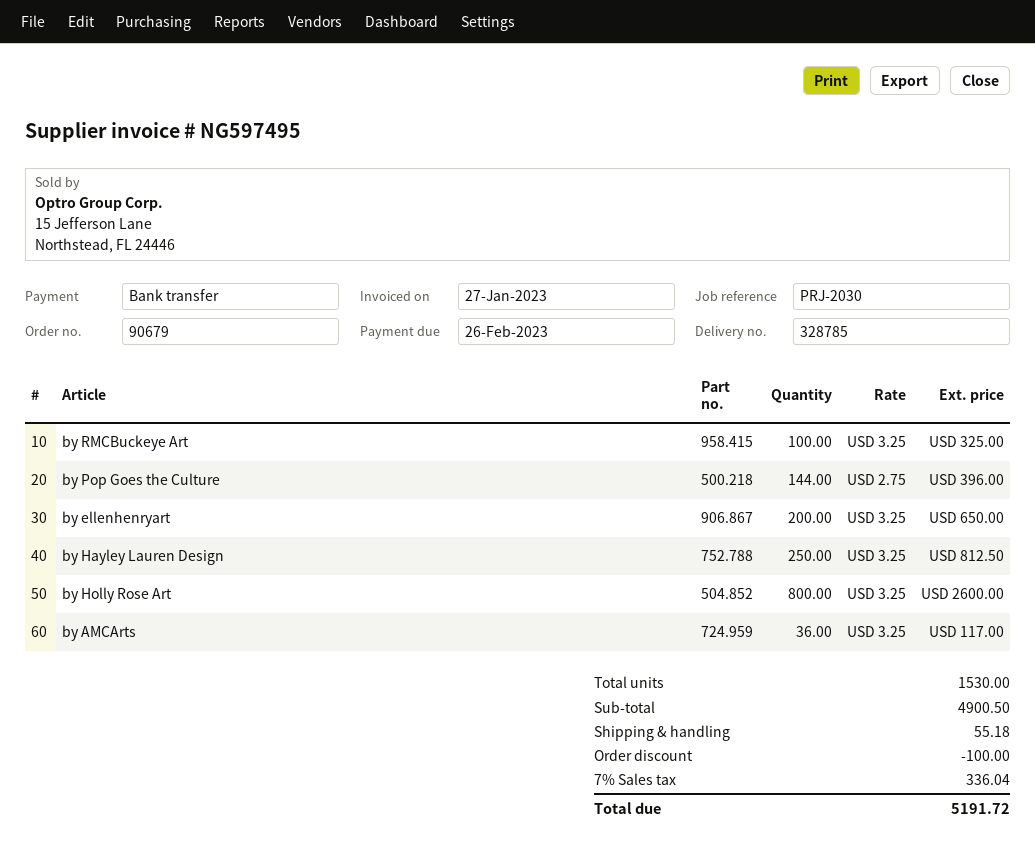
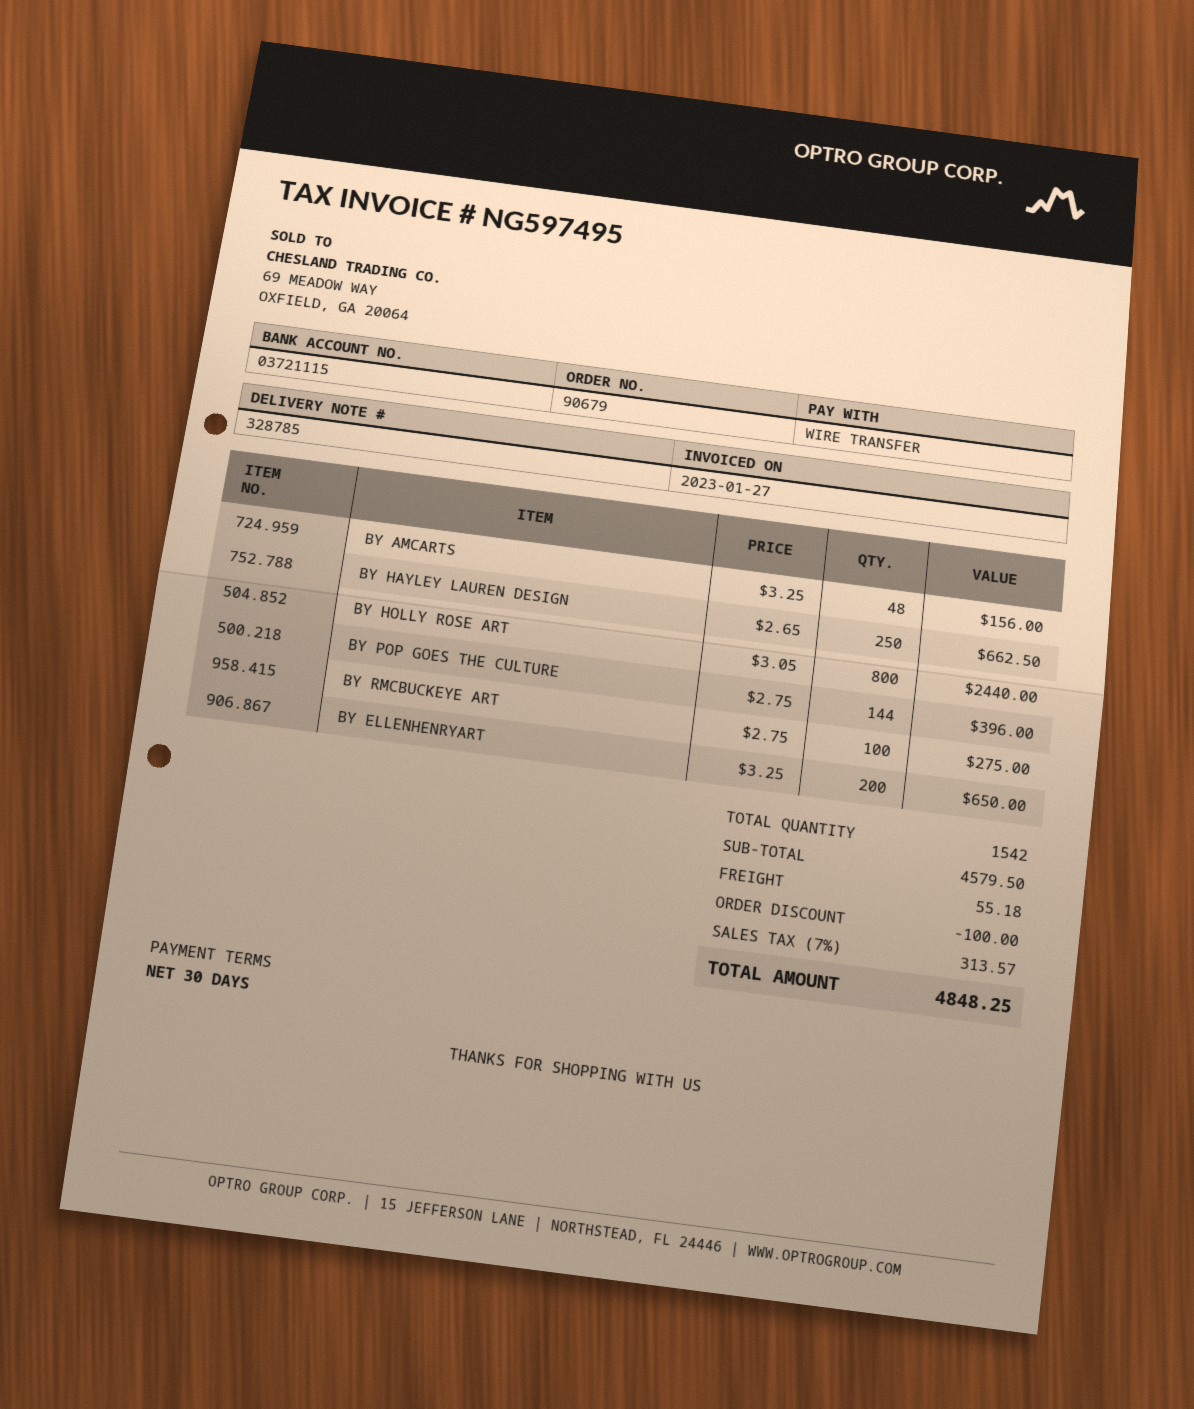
by RMCBuckeye Art: 100 x 3.25 = 325.00 -> 100 x 2.75 = 275.00
by Hayley Lauren Design: 250 x 3.25 = 812.50 -> 250 x 2.65 = 662.50
by Holly Rose Art: 800 x 3.25 = 2600.00 -> 800 x 3.05 = 2440.00
by AMCArts: 36 x 3.25 = 117.00 -> 48 x 3.25 = 156.00
total quantity: 1530 -> 1542
subtotal: 4900.50 -> 4579.50
tax: 7% = 336.04 -> 7% = 313.57
total: 5191.72 -> 4848.25

